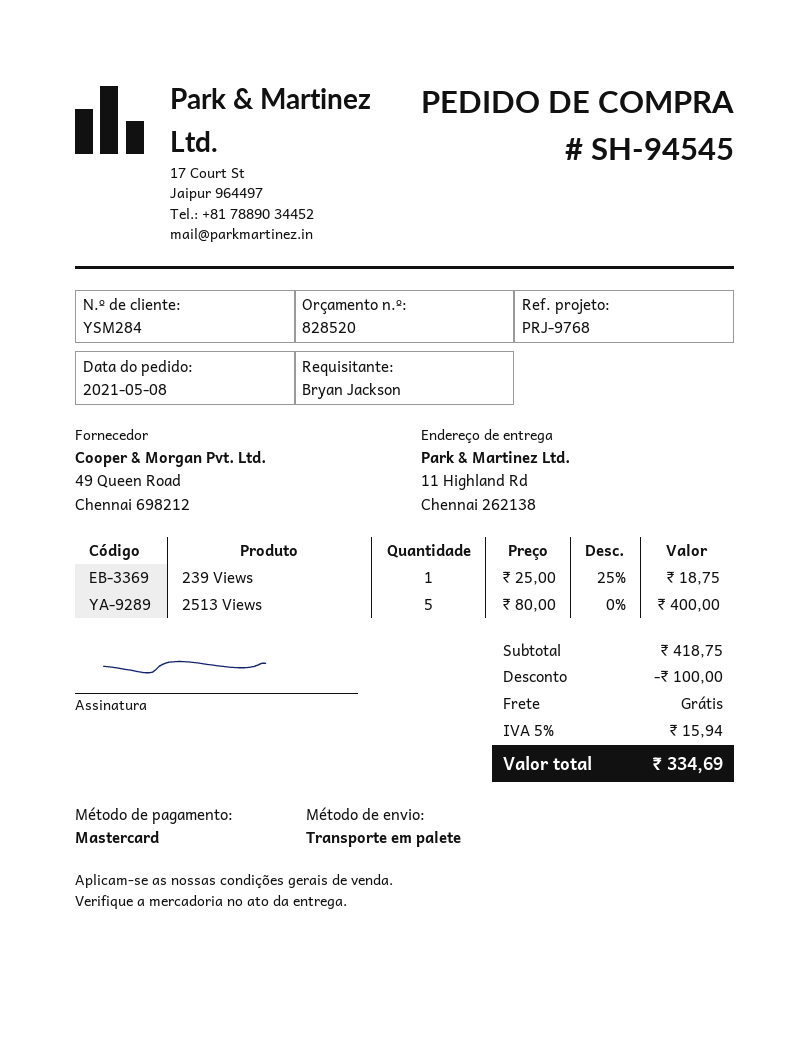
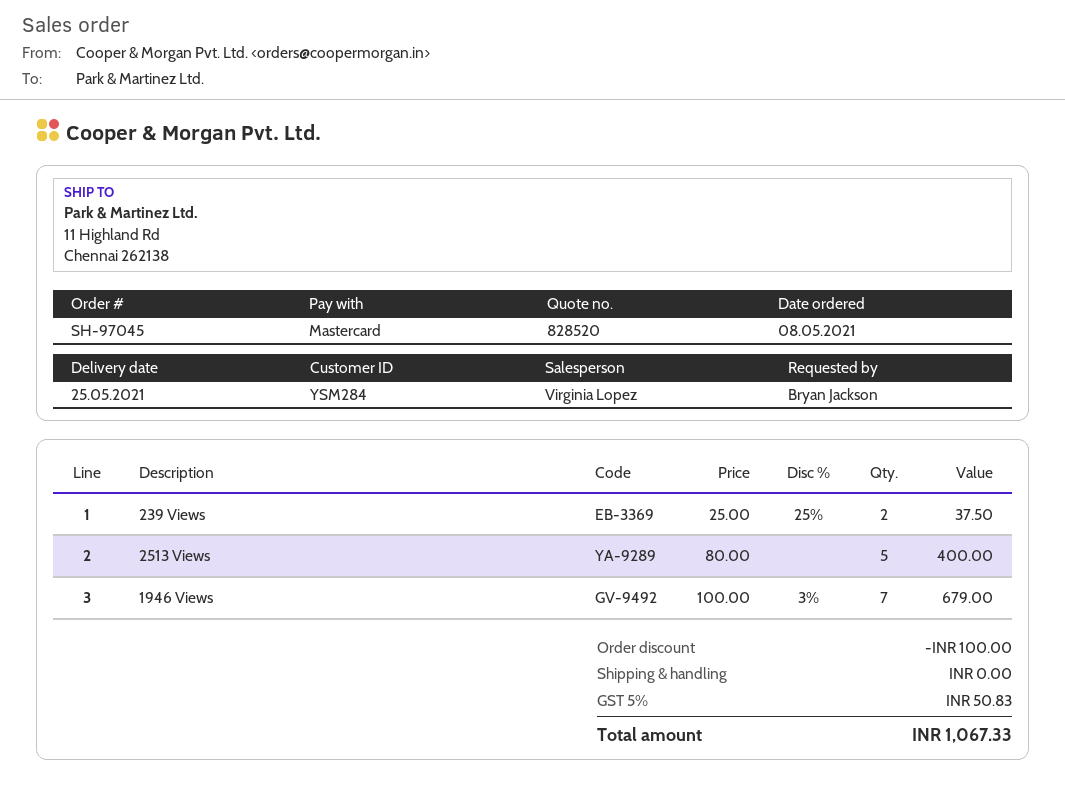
order number: SH-94545 -> SH-97045
239 Views: 1 x 25.00 - 25% = 18.75 -> 2 x 25.00 - 25% = 37.50
1946 Views: none -> 7 x 100.00 - 3% = 679.00
tax: 5% = 15.94 -> 5% = 50.83
total: 334.69 -> 1067.33

